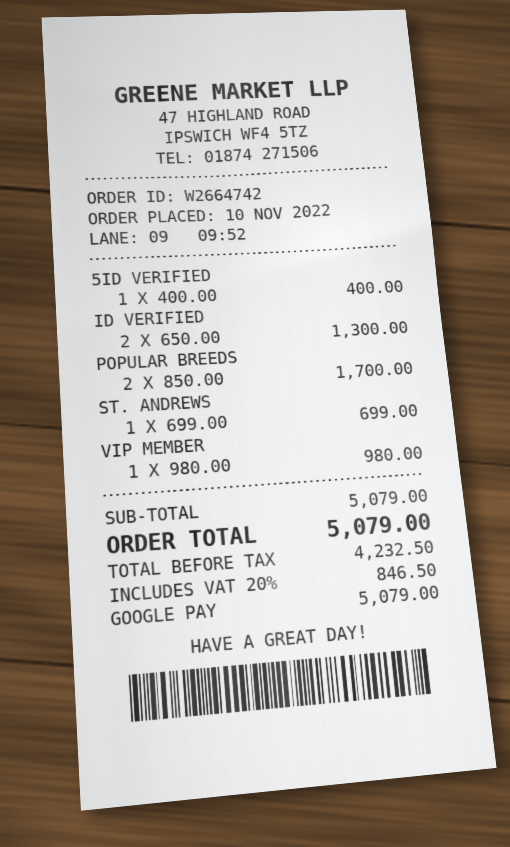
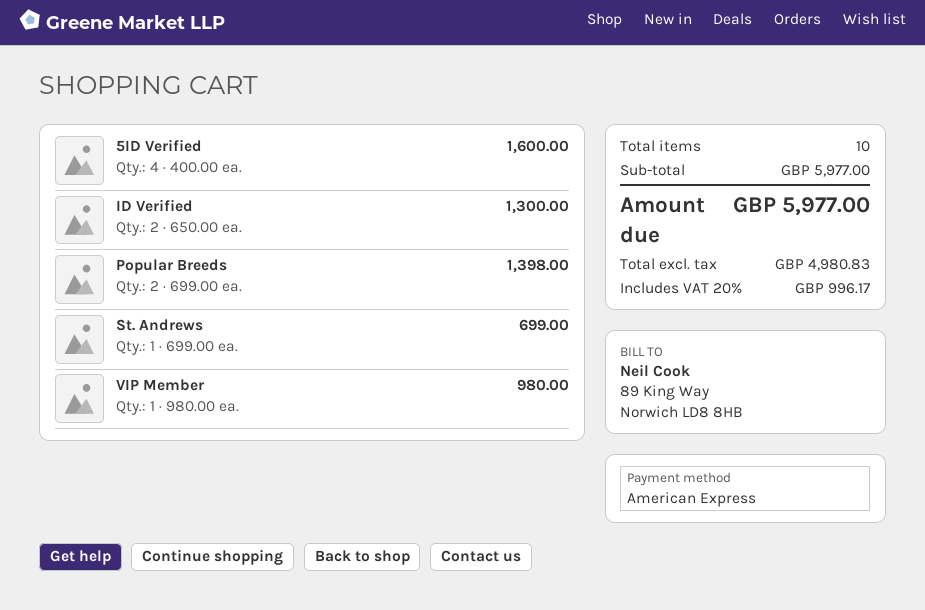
payment method: Google Pay -> American Express
5ID VERIFIED: 1 x 400.00 = 400.00 -> 4 x 400.00 = 1600.00
POPULAR BREEDS: 2 x 850.00 = 1700.00 -> 2 x 699.00 = 1398.00
subtotal: 5079.00 -> 5977.00
net: 4232.50 -> 4980.83
tax: 20% = 846.50 -> 20% = 996.17
total: 5079.00 -> 5977.00

